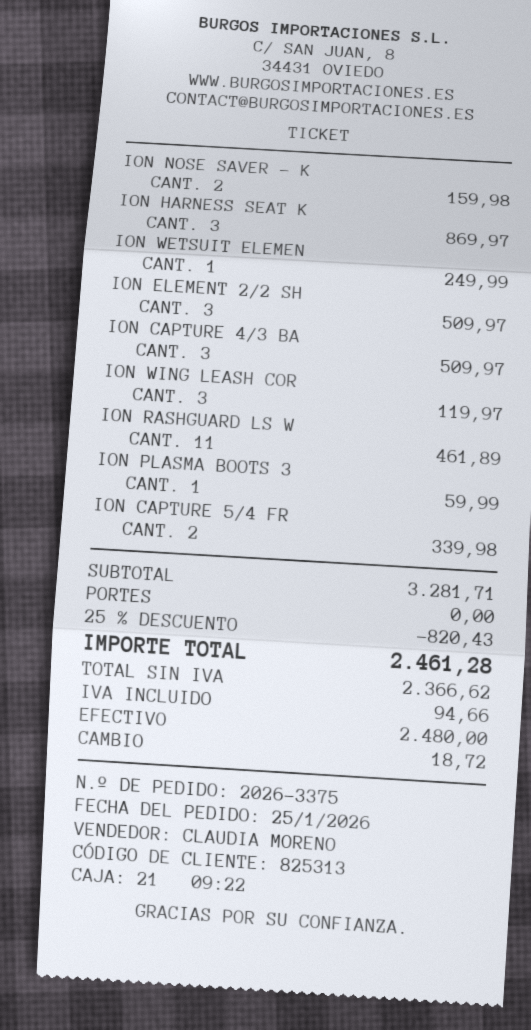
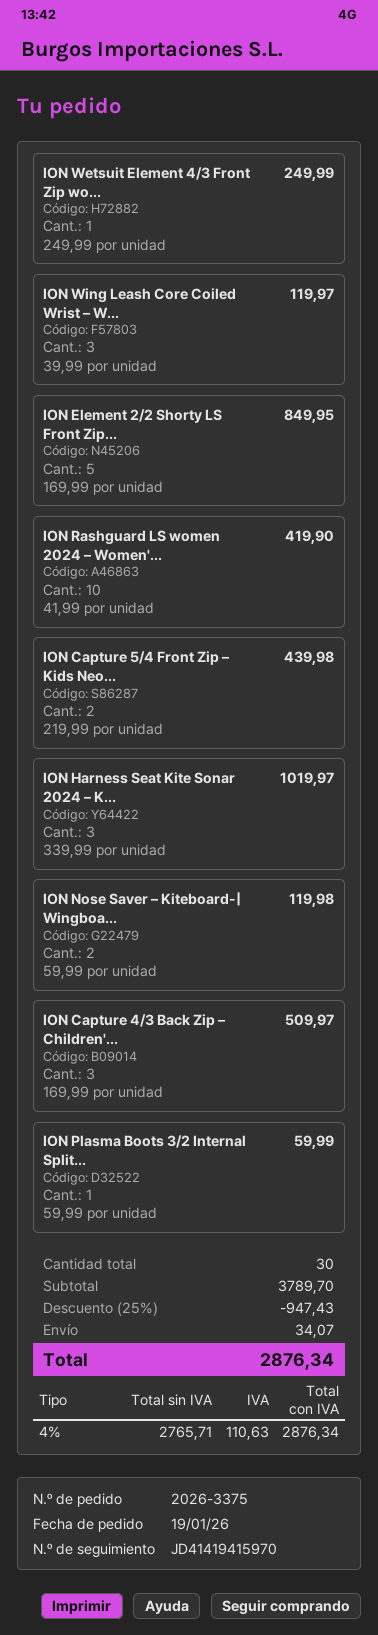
order date: 2026-01-25 -> 2026-01-19
ION NOSE SAVER – K: 2 for 159.98 -> 2 for 119.98
ION HARNESS SEAT K: 3 for 869.97 -> 3 for 1019.97
ION ELEMENT 2/2 SH: 3 for 509.97 -> 5 for 849.95
ION RASHGUARD LS W: 11 for 461.89 -> 10 for 419.90
ION CAPTURE 5/4 FR: 2 for 339.98 -> 2 for 439.98
subtotal: 3281.71 -> 3789.70
discount: 25% = 820.43 -> 25% = 947.43
shipping: 0.00 -> 34.07
net: 2366.62 -> 2765.71
tax: 94.66 -> 110.63
total: 2461.28 -> 2876.34

